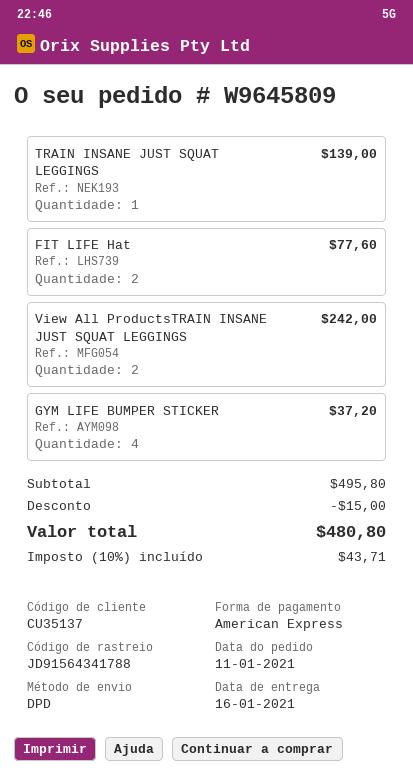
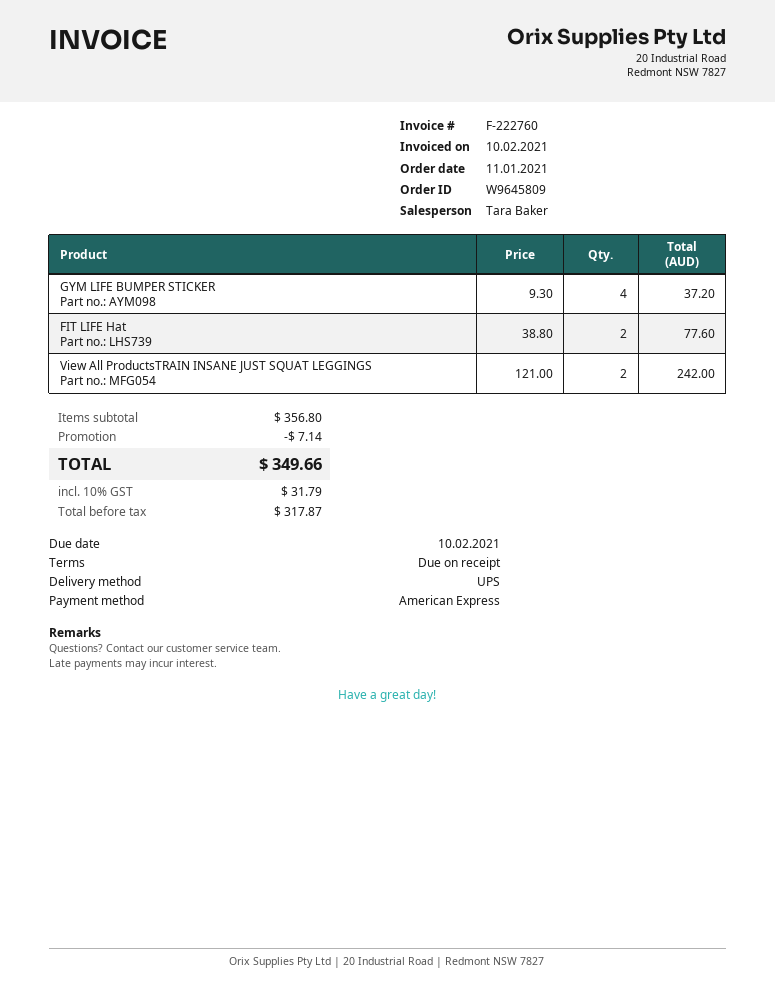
shipping method: DPD -> UPS
TRAIN INSANE JUST SQUAT LEGGINGS: 1 for 139.00 -> none
subtotal: 495.80 -> 356.80
discount: 15.00 -> 7.14
tax: 10% = 43.71 -> 10% = 31.79
total: 480.80 -> 349.66

